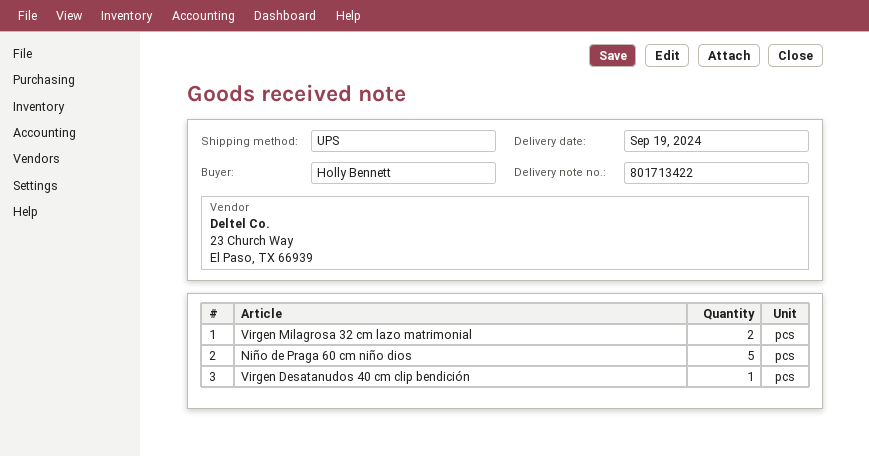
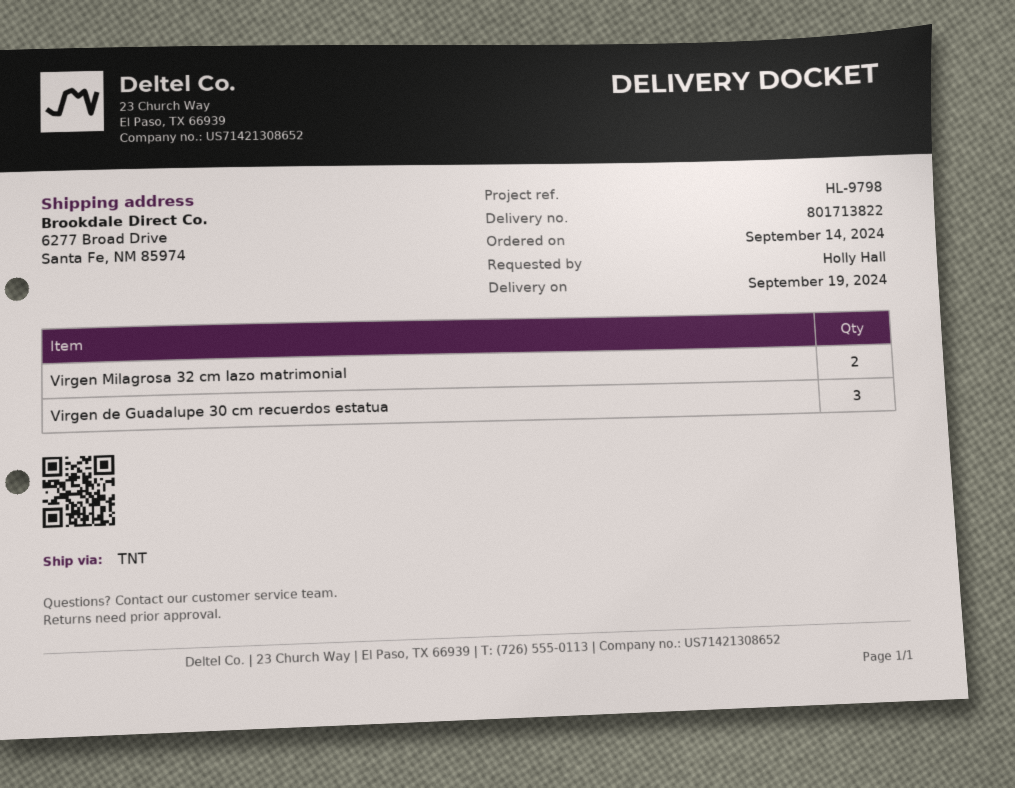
delivery note number: 801713422 -> 801713822
ordered by: Holly Bennett -> Holly Hall
shipping method: UPS -> TNT
Niño de Praga 60 cm niño dios: 5 -> none
Virgen Desatanudos 40 cm clip bendición: 1 -> none
Virgen de Guadalupe 30 cm recuerdos estatua: none -> 3

